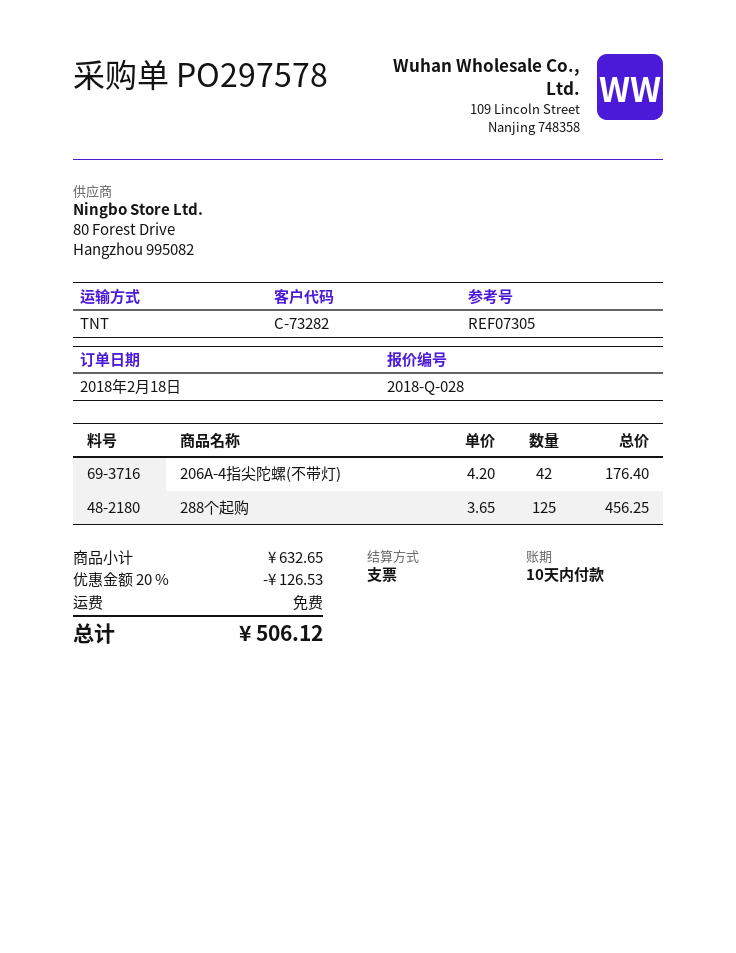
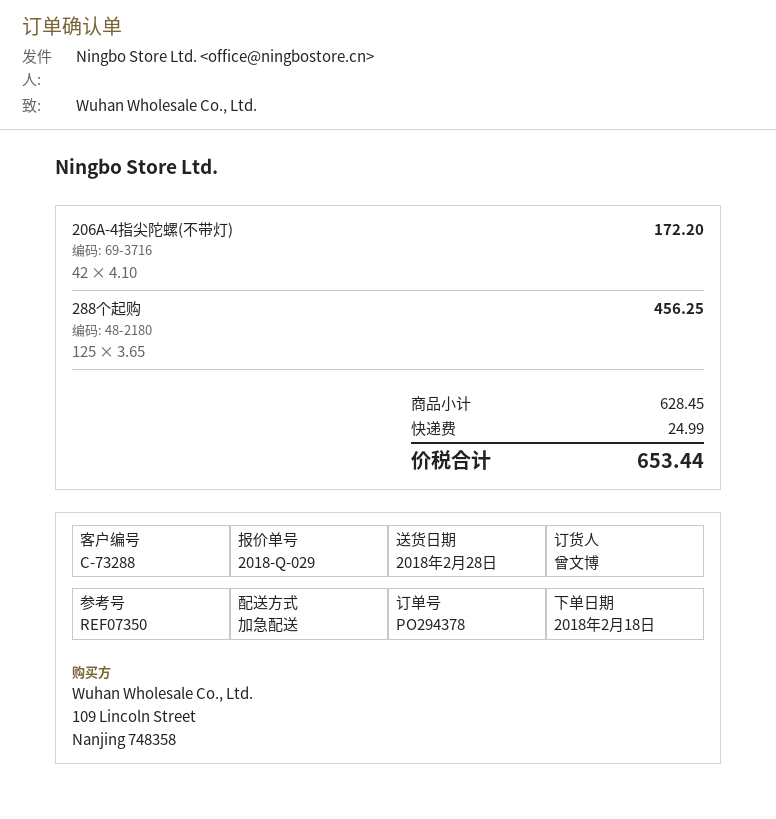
quote number: 2018-Q-028 -> 2018-Q-029
order number: PO297578 -> PO294378
customer number: C-73282 -> C-73288
reference: REF07305 -> REF07350
shipping method: TNT -> express
206A-4指尖陀螺(不带灯): 42 x 4.20 = 176.40 -> 42 x 4.10 = 172.20
subtotal: 632.65 -> 628.45
discount: 20% = 126.53 -> none
shipping: 0.00 -> 24.99
total: 506.12 -> 653.44

